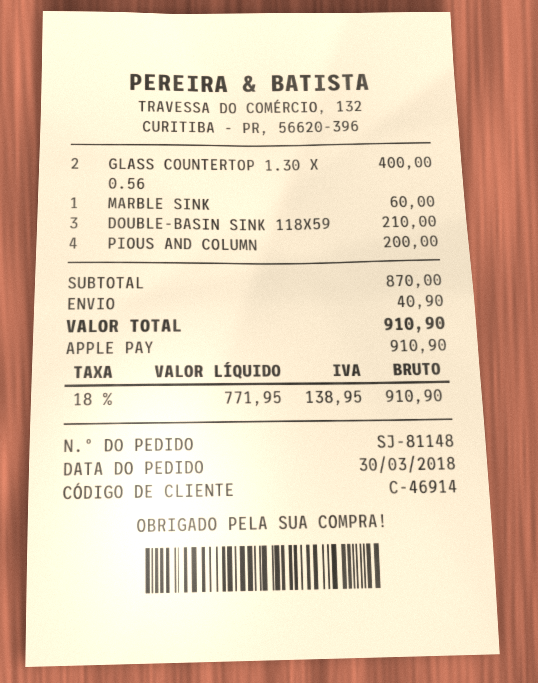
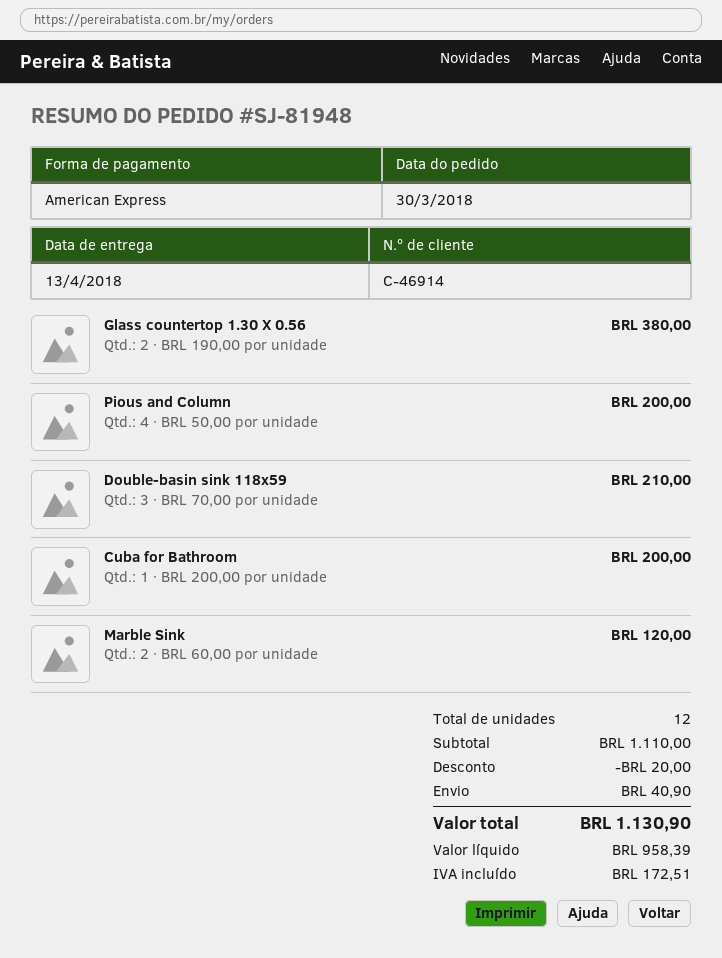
order number: SJ-81148 -> SJ-81948
payment method: Apple Pay -> American Express
GLASS COUNTERTOP 1.30 X 0.56: 2 for 400.00 -> 2 for 380.00
MARBLE SINK: 1 for 60.00 -> 2 for 120.00
Cuba for Bathroom: none -> 1 for 200.00
subtotal: 870.00 -> 1110.00
discount: none -> 20.00
net: 771.95 -> 958.39
tax: 138.95 -> 172.51
total: 910.90 -> 1130.90

